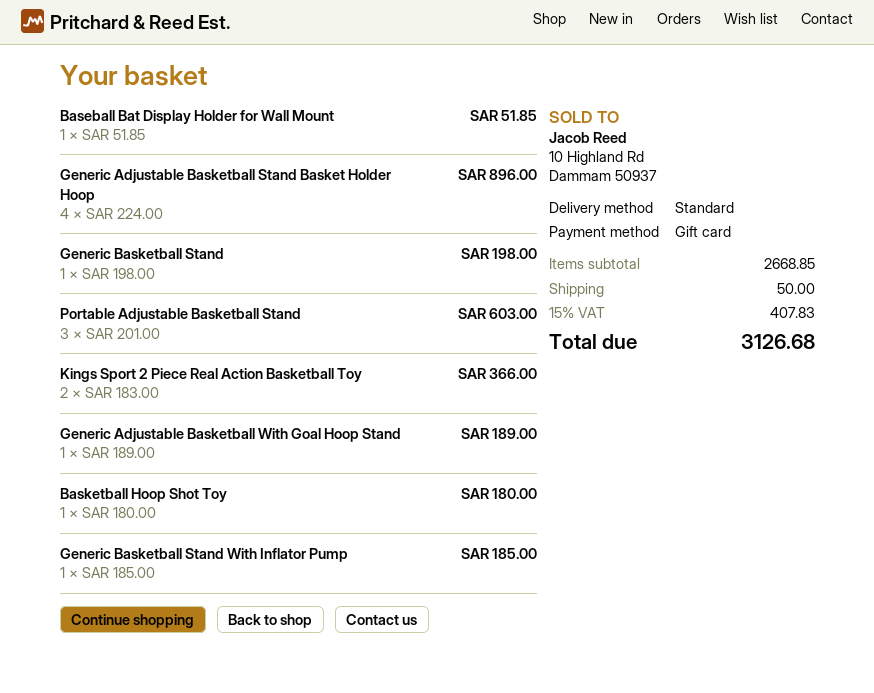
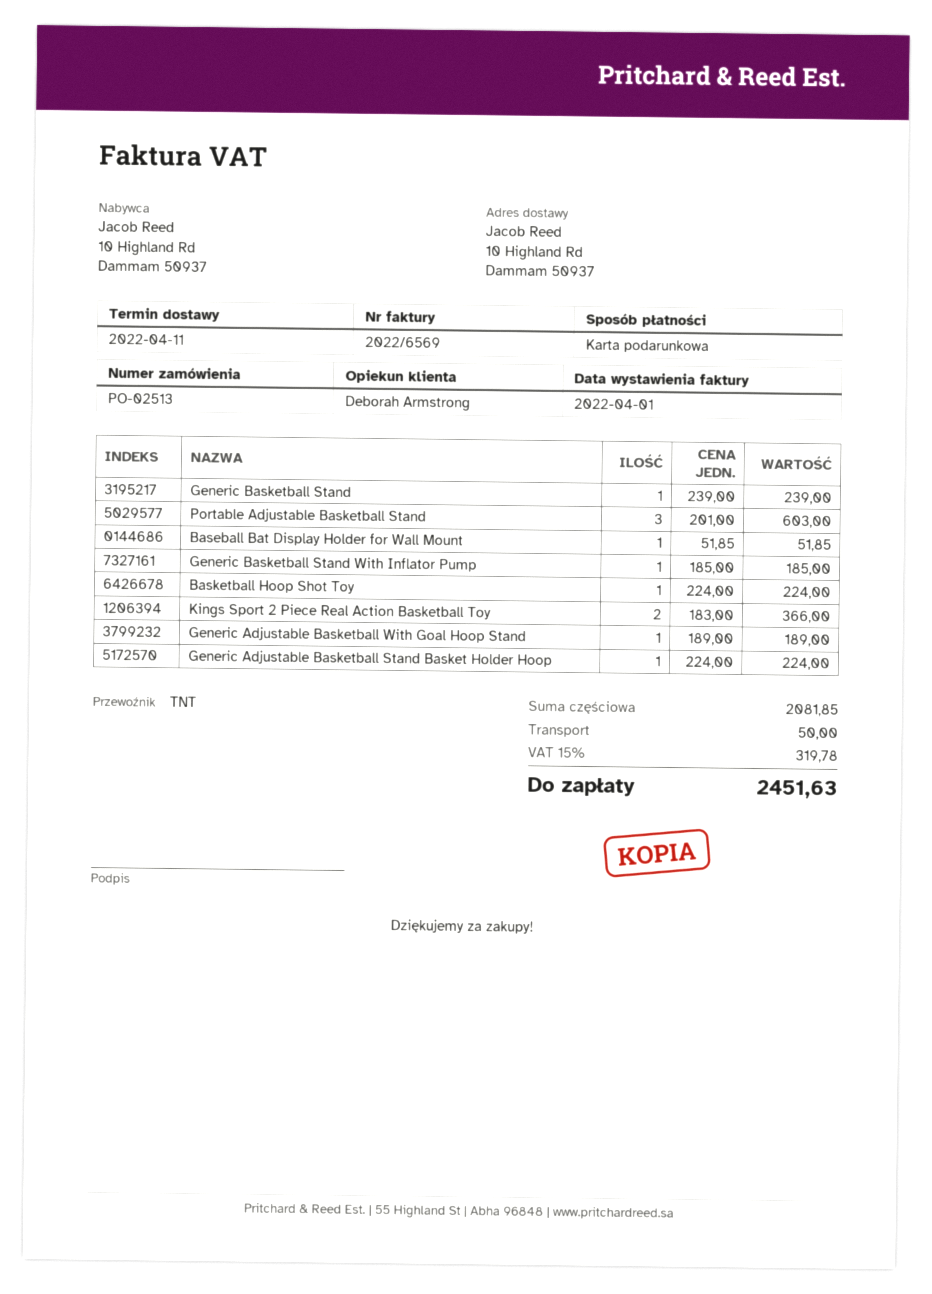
shipping method: standard -> TNT
Generic Adjustable Basketball Stand Basket Holder Hoop: 4 x 224.00 = 896.00 -> 1 x 224.00 = 224.00
Generic Basketball Stand: 1 x 198.00 = 198.00 -> 1 x 239.00 = 239.00
Basketball Hoop Shot Toy: 1 x 180.00 = 180.00 -> 1 x 224.00 = 224.00
subtotal: 2668.85 -> 2081.85
tax: 15% = 407.83 -> 15% = 319.78
total: 3126.68 -> 2451.63

